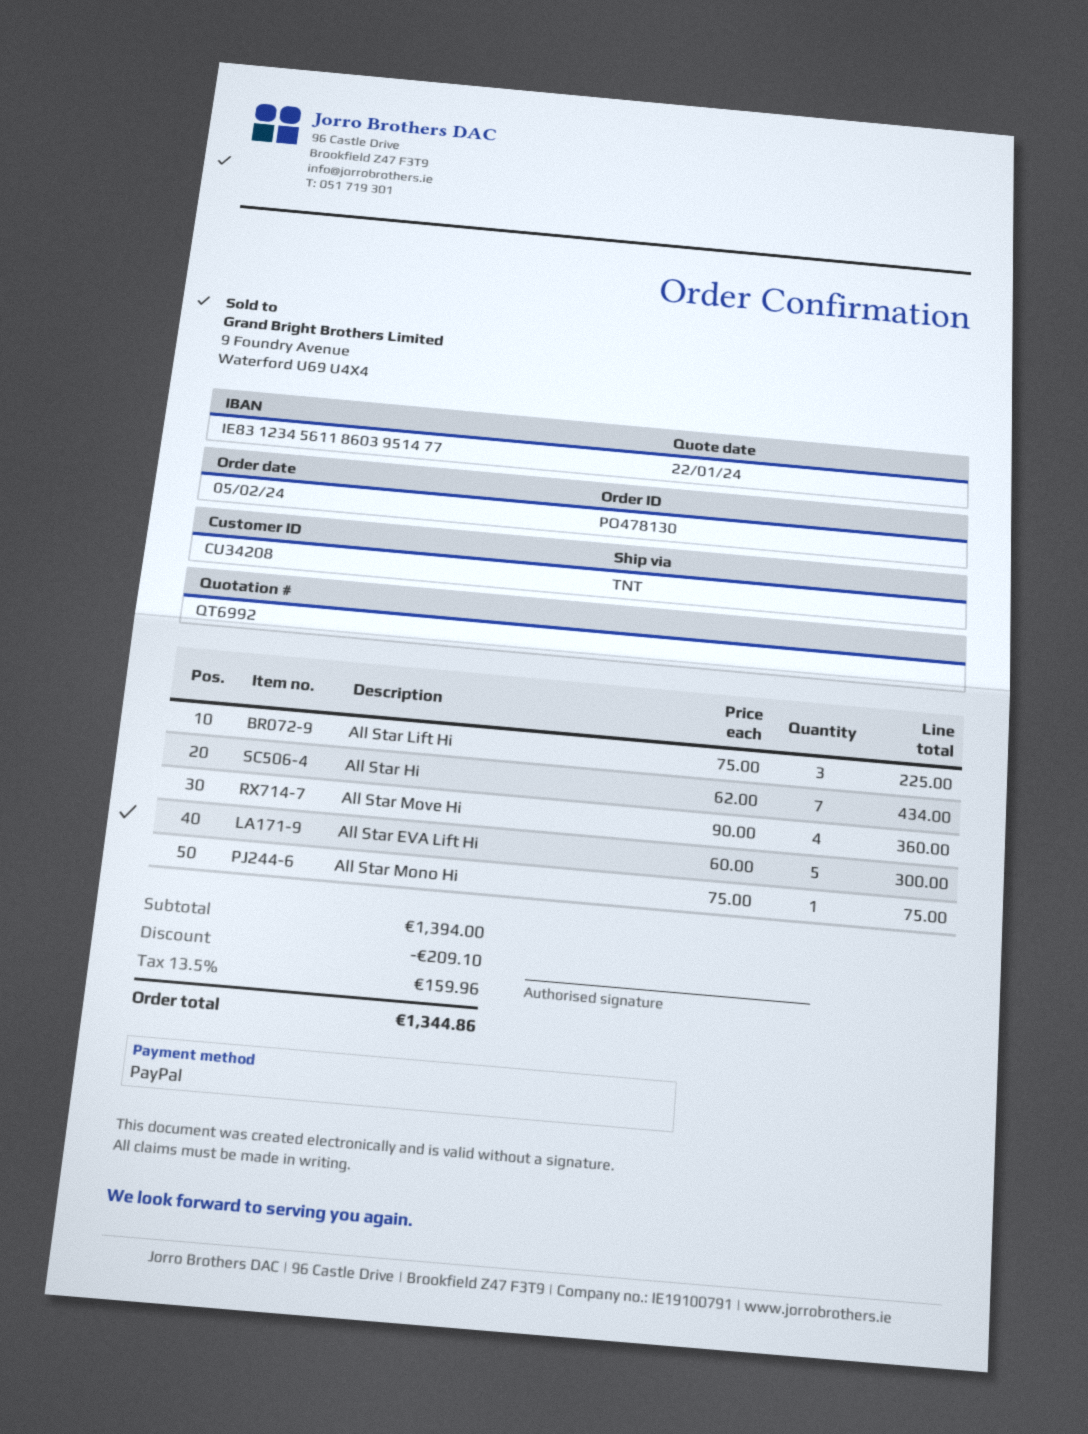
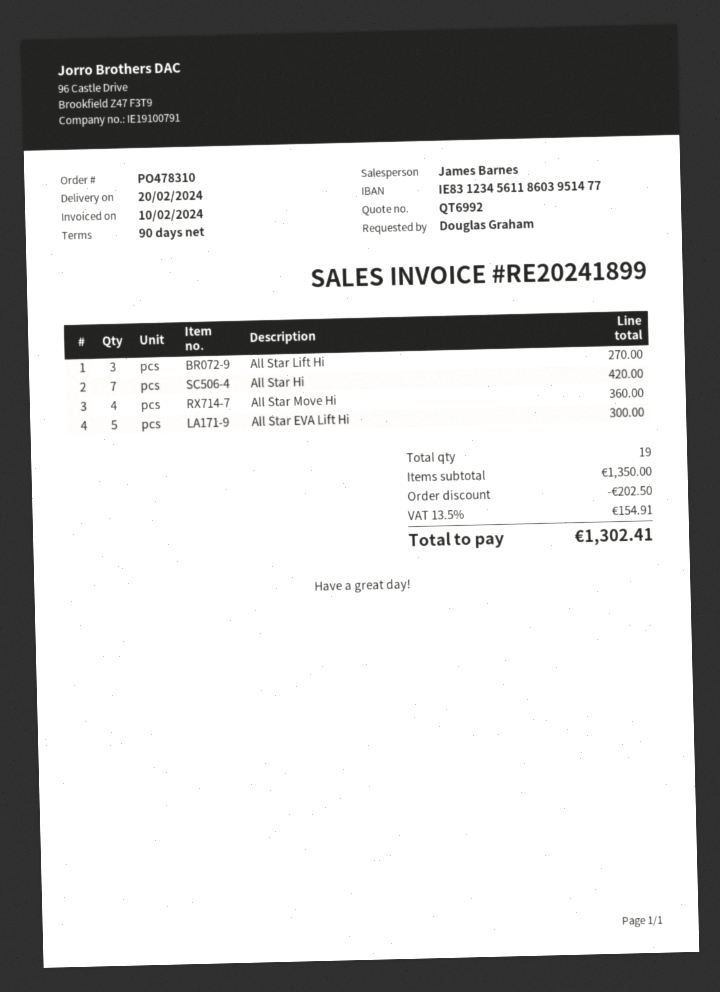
order number: PO478130 -> PO478310
All Star Lift Hi: 3 for 225.00 -> 3 for 270.00
All Star Hi: 7 for 434.00 -> 7 for 420.00
All Star Mono Hi: 1 for 75.00 -> none
subtotal: 1394.00 -> 1350.00
discount: 209.10 -> 202.50
tax: 13.5% = 159.96 -> 13.5% = 154.91
total: 1344.86 -> 1302.41

